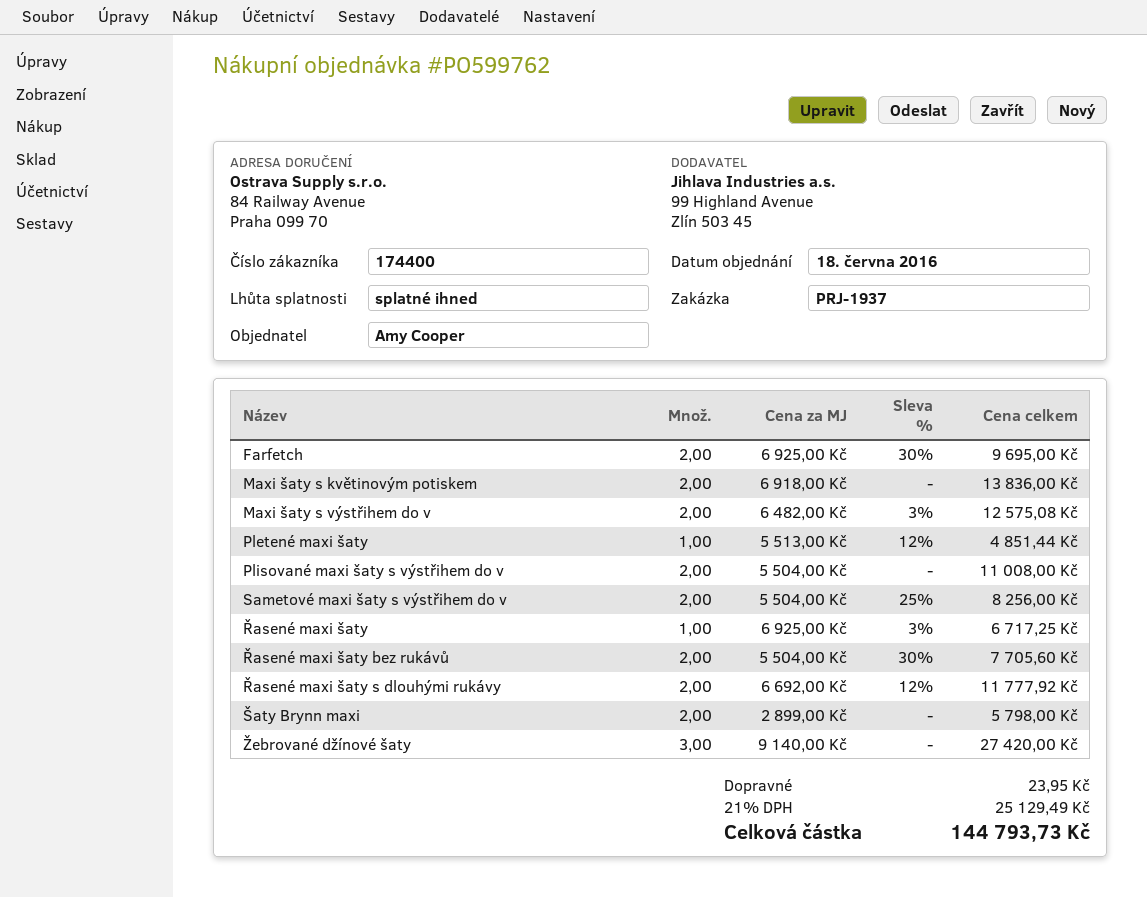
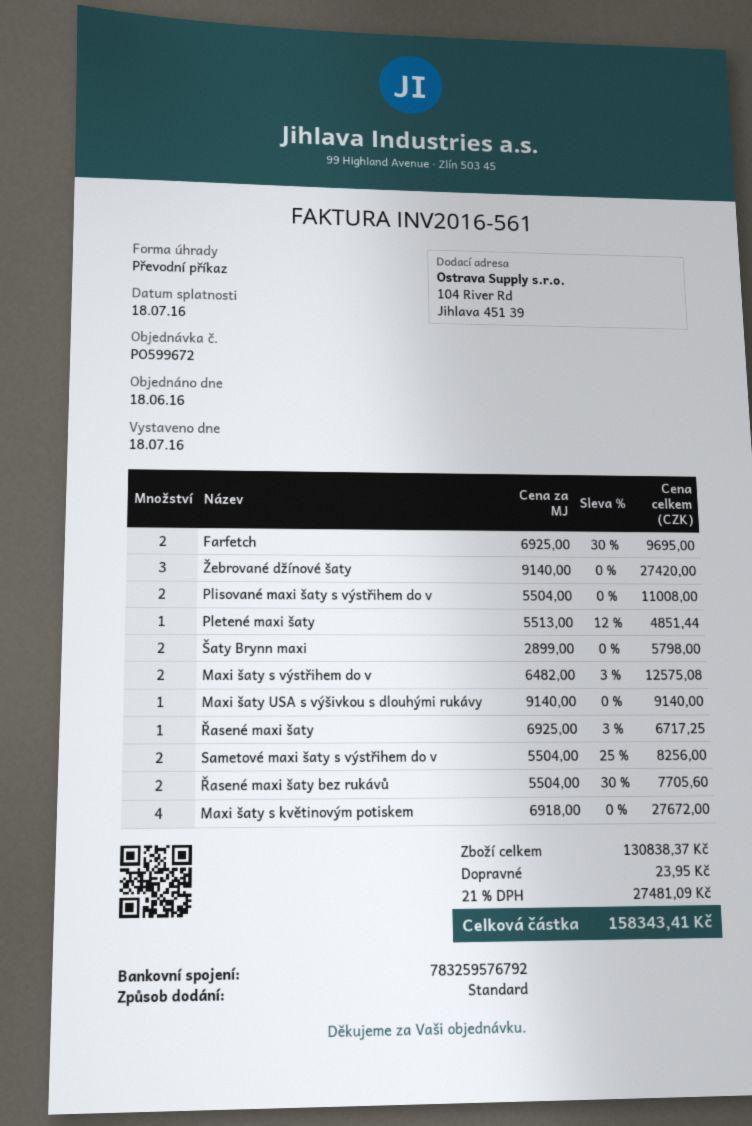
order number: PO599762 -> PO599672
ship to: 84 Railway Avenue, Praha 099 70 -> 104 River Rd, Jihlava 451 39
Maxi šaty s květinovým potiskem: 2 x 6918.00 = 13836.00 -> 4 x 6918.00 = 27672.00
Řasené maxi šaty s dlouhými rukávy: 2 x 6692.00 - 12% = 11777.92 -> none
Maxi šaty USA s výšivkou s dlouhými rukávy: none -> 1 x 9140.00 = 9140.00
tax: 21% = 25129.49 -> 21% = 27481.09
total: 144793.73 -> 158343.41

